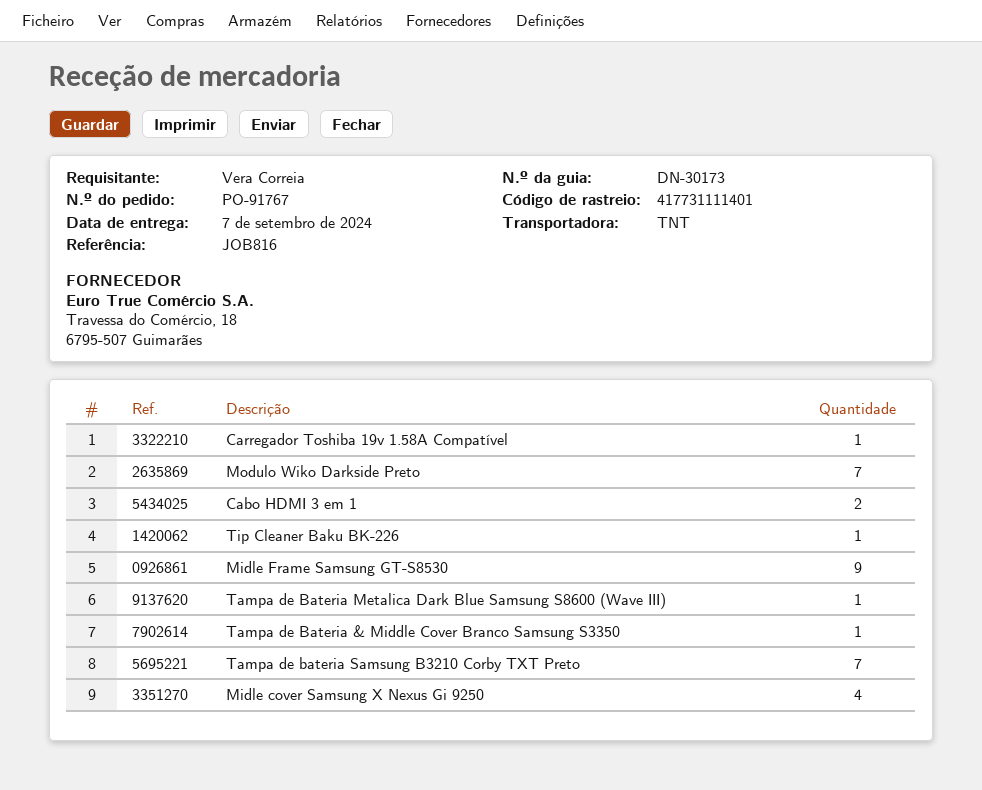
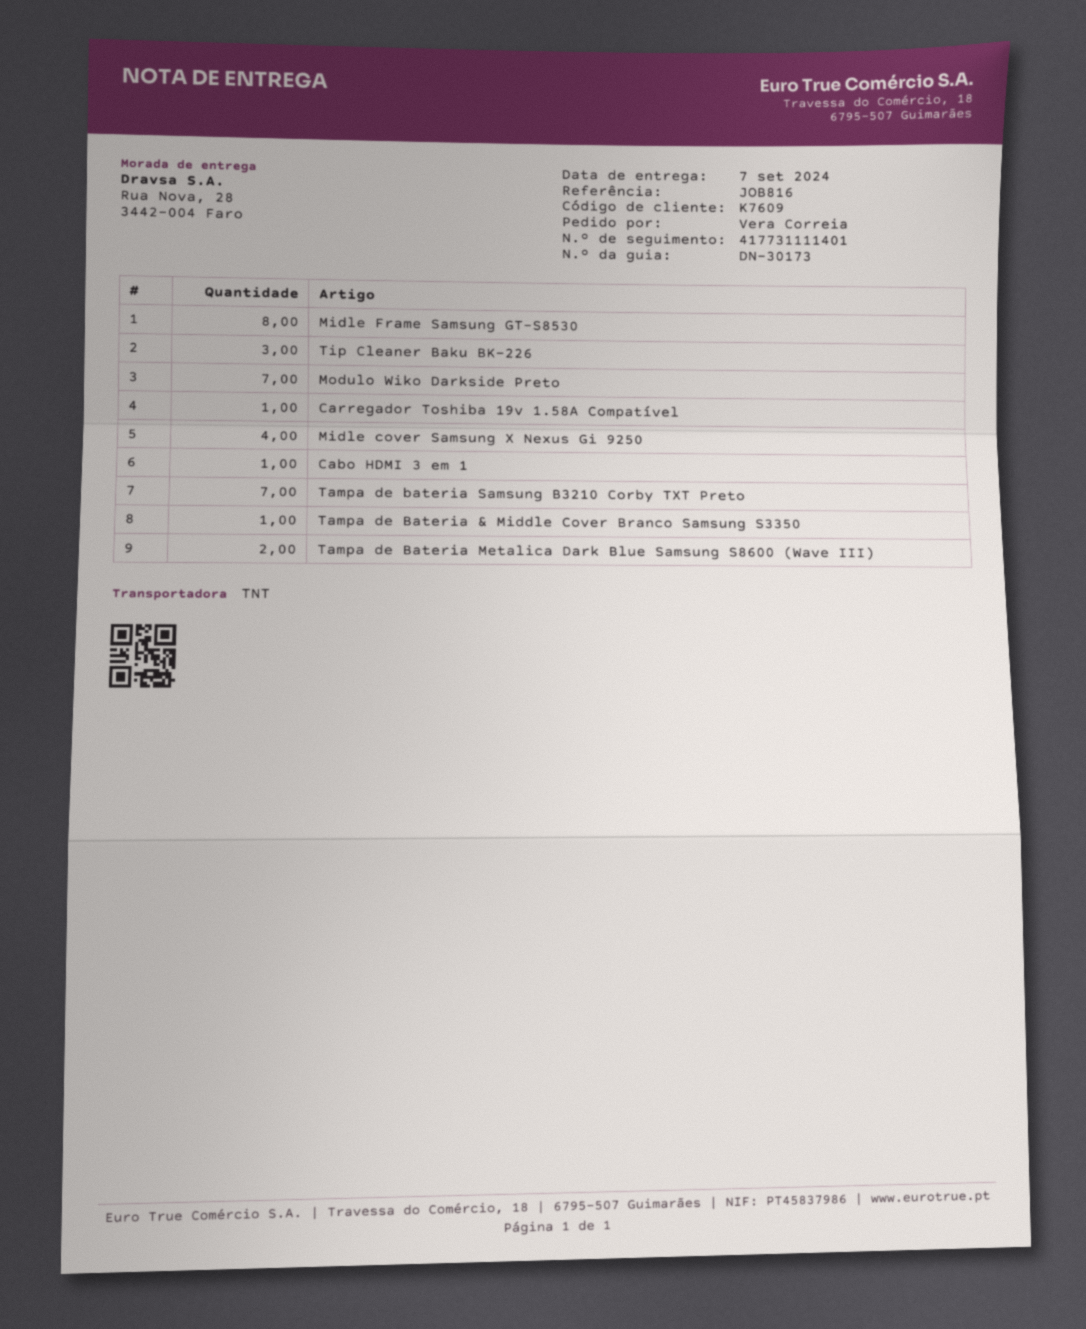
Cabo HDMI 3 em 1: 2 -> 1
Tip Cleaner Baku BK-226: 1 -> 3
Midle Frame Samsung GT-S8530: 9 -> 8
Tampa de Bateria Metalica Dark Blue Samsung S8600 (Wave III): 1 -> 2

